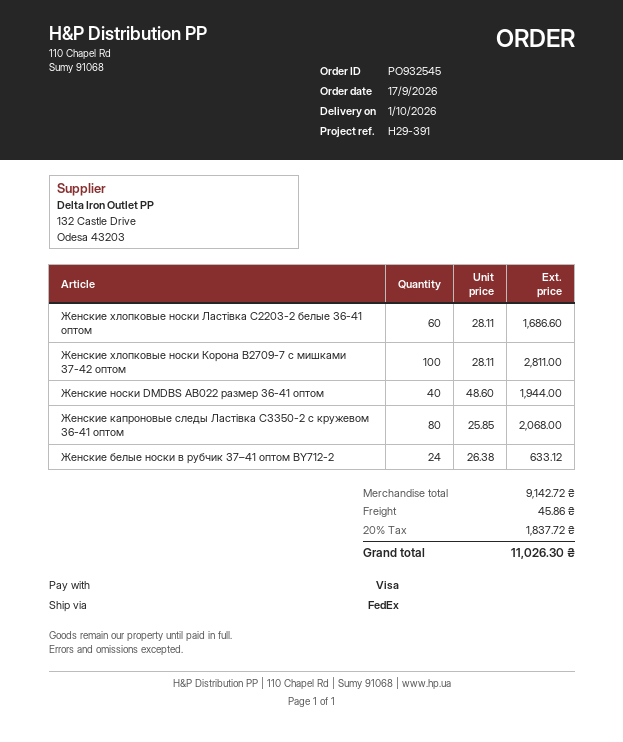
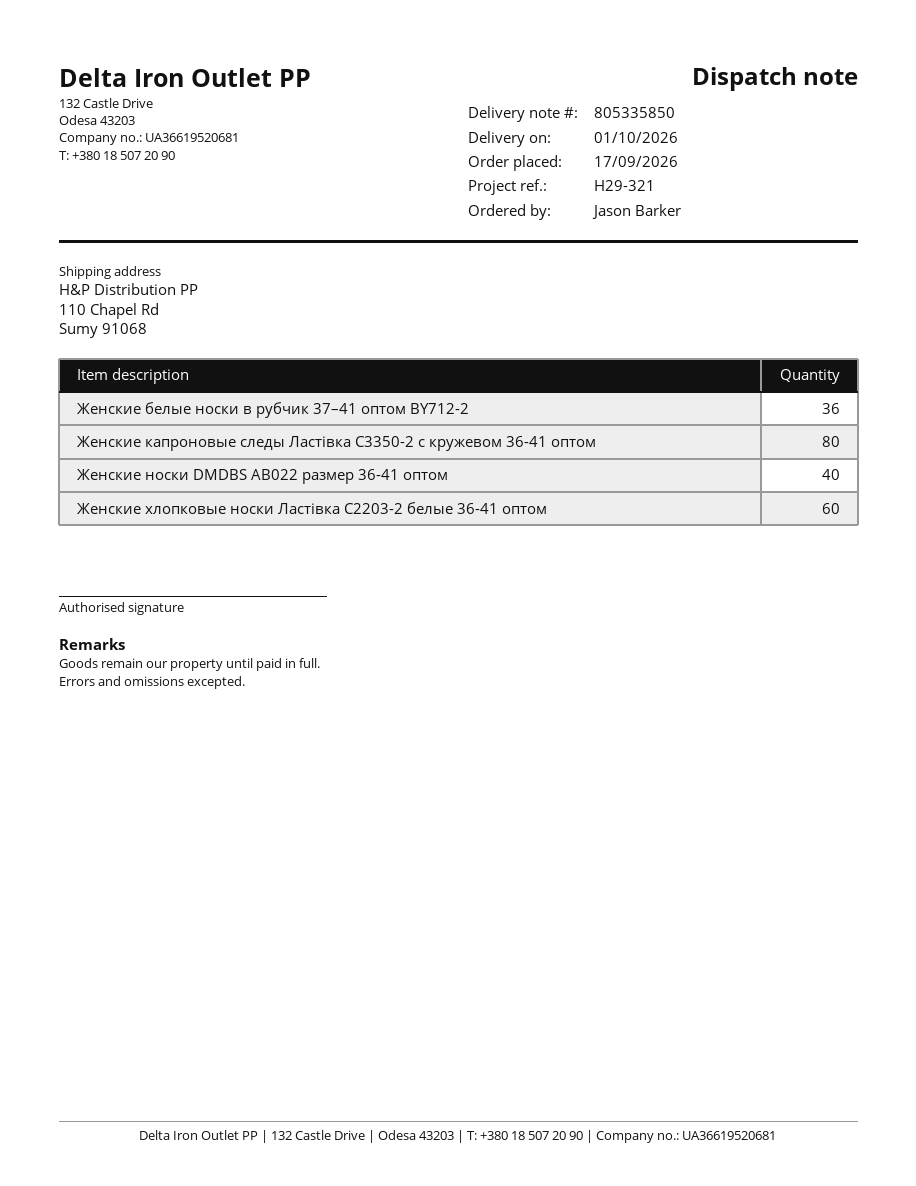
reference: H29-391 -> H29-321
Женские хлопковые носки Корона B2709-7 с мишками 37-42 оптом: 100 -> none
Женские белые носки в рубчик 37–41 оптом BY712-2: 24 -> 36

